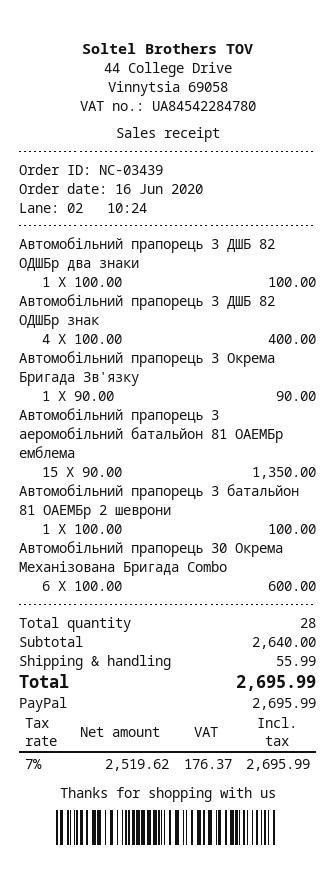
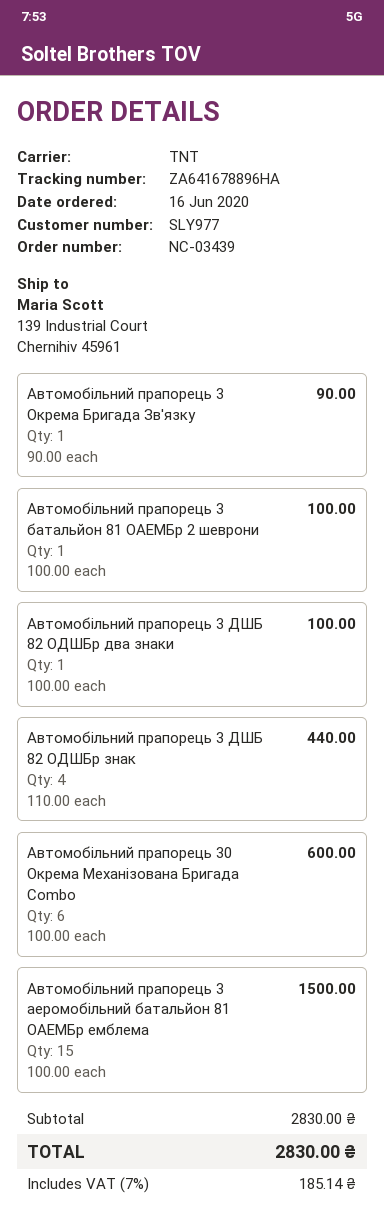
Автомобільний прапорець 3 ДШБ 82 ОДШБр знак: 4 x 100.00 = 400.00 -> 4 x 110.00 = 440.00
Автомобільний прапорець 3 аеромобільний батальйон 81 ОАЕМБр емблема: 15 x 90.00 = 1350.00 -> 15 x 100.00 = 1500.00
subtotal: 2640.00 -> 2830.00
shipping: 55.99 -> none
tax: 7% = 176.37 -> 7% = 185.14
total: 2695.99 -> 2830.00

